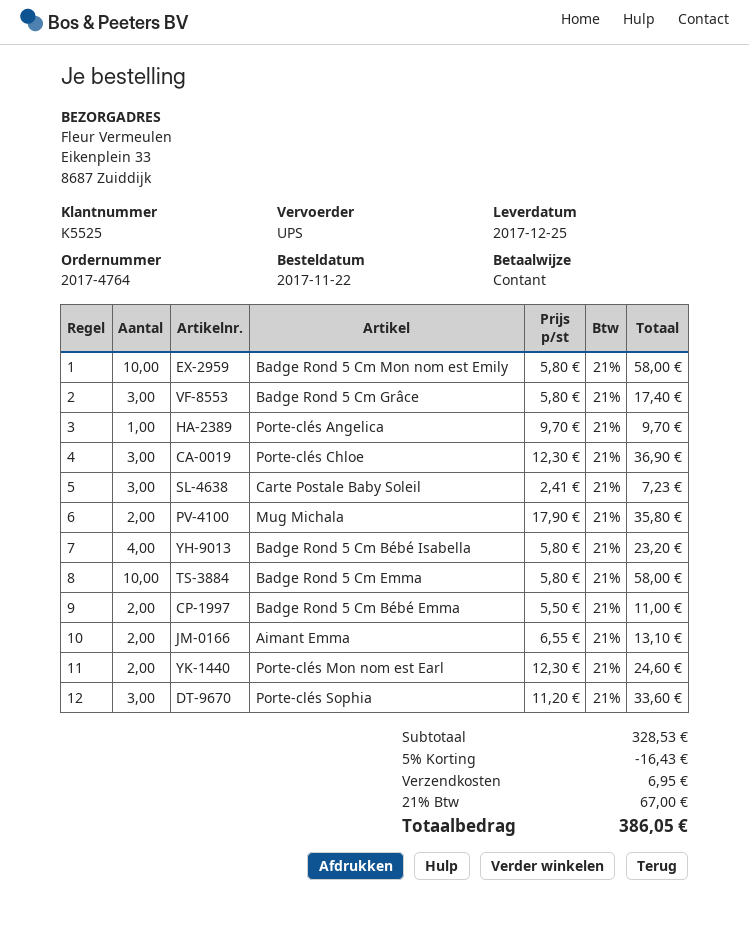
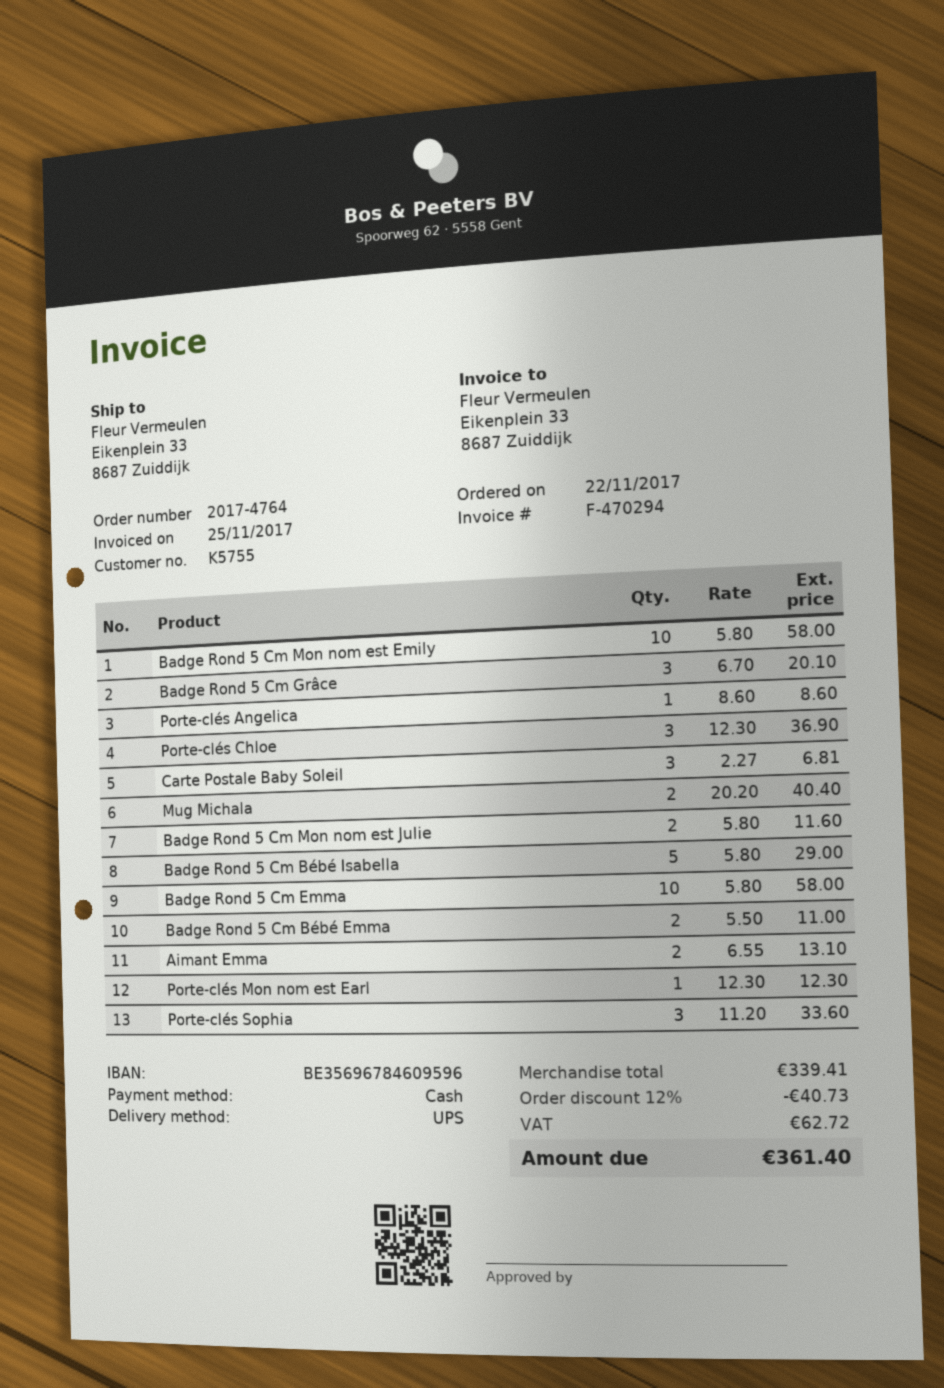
customer number: K5525 -> K5755
Badge Rond 5 Cm Grâce: 3 x 5.80 = 17.40 -> 3 x 6.70 = 20.10
Porte-clés Angelica: 1 x 9.70 = 9.70 -> 1 x 8.60 = 8.60
Carte Postale Baby Soleil: 3 x 2.41 = 7.23 -> 3 x 2.27 = 6.81
Mug Michala: 2 x 17.90 = 35.80 -> 2 x 20.20 = 40.40
Badge Rond 5 Cm Bébé Isabella: 4 x 5.80 = 23.20 -> 5 x 5.80 = 29.00
Porte-clés Mon nom est Earl: 2 x 12.30 = 24.60 -> 1 x 12.30 = 12.30
Badge Rond 5 Cm Mon nom est Julie: none -> 2 x 5.80 = 11.60
subtotal: 328.53 -> 339.41
discount: 5% = 16.43 -> 12% = 40.73
shipping: 6.95 -> none
tax: 67.00 -> 62.72
total: 386.05 -> 361.40

